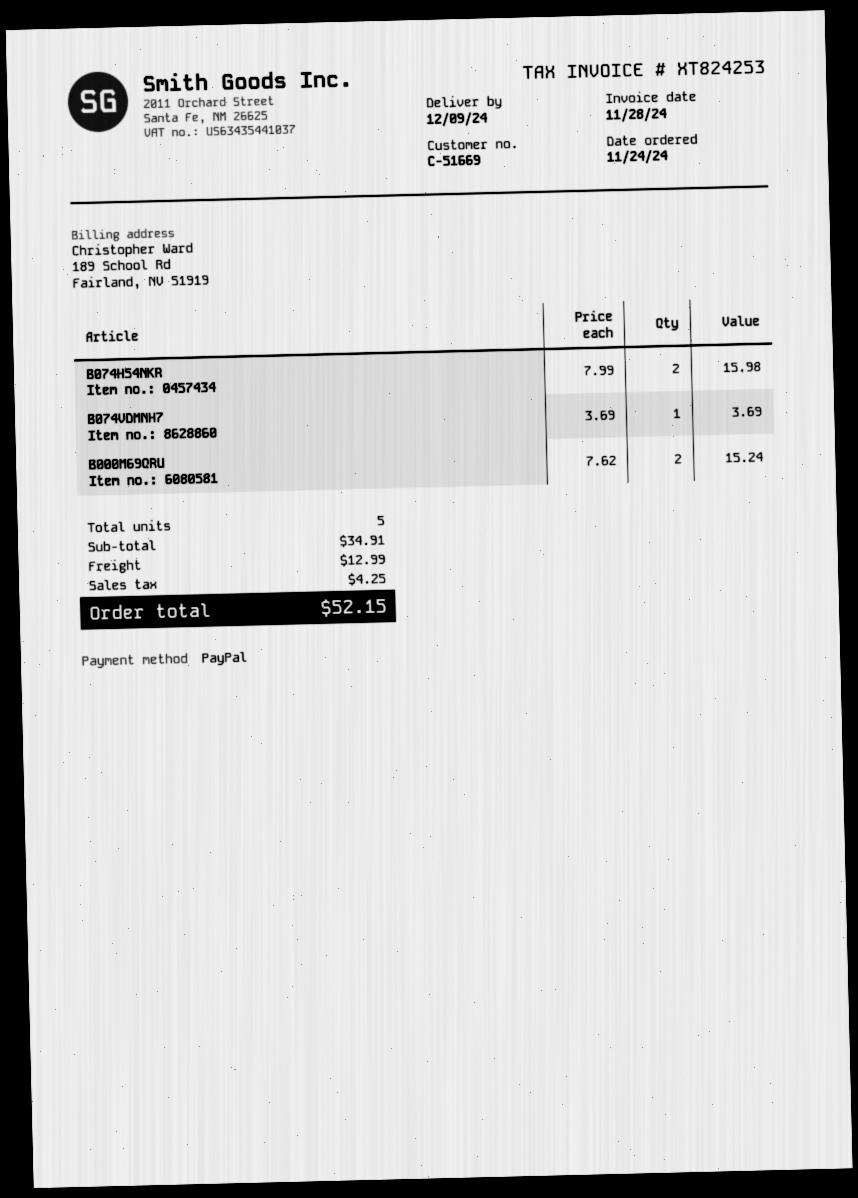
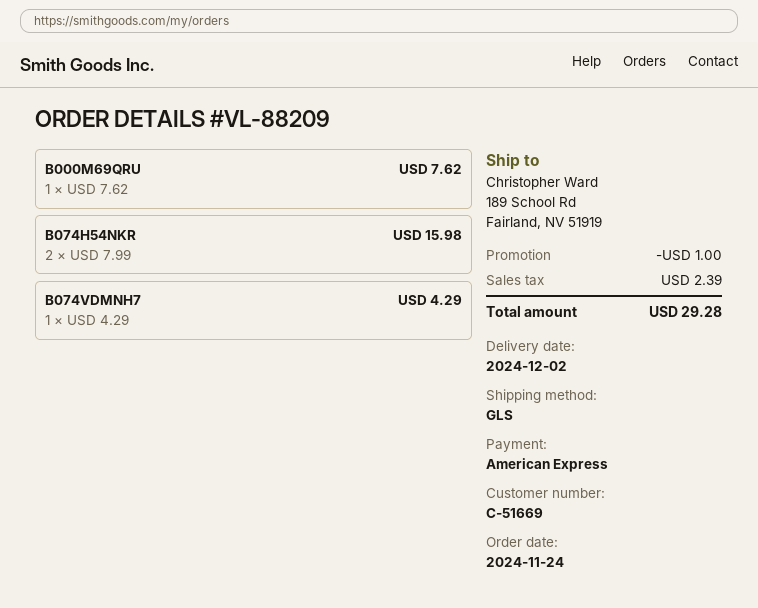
delivery date: 2024-12-09 -> 2024-12-02
payment method: PayPal -> American Express
B074VDMNH7: 1 x 3.69 = 3.69 -> 1 x 4.29 = 4.29
B000M69QRU: 2 x 7.62 = 15.24 -> 1 x 7.62 = 7.62
discount: none -> 1.00
shipping: 12.99 -> none
tax: 4.25 -> 2.39
total: 52.15 -> 29.28

